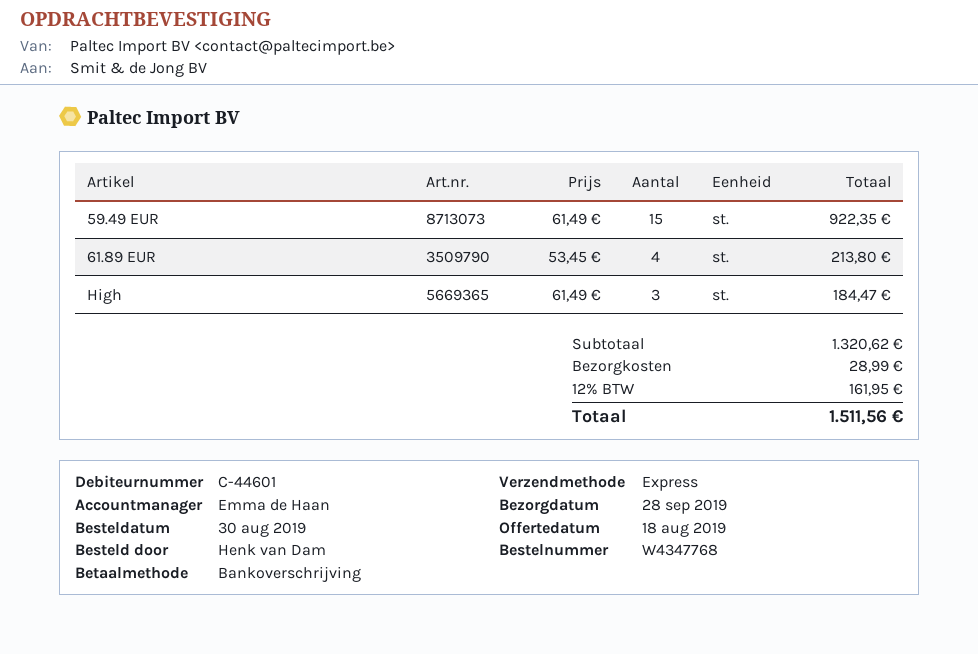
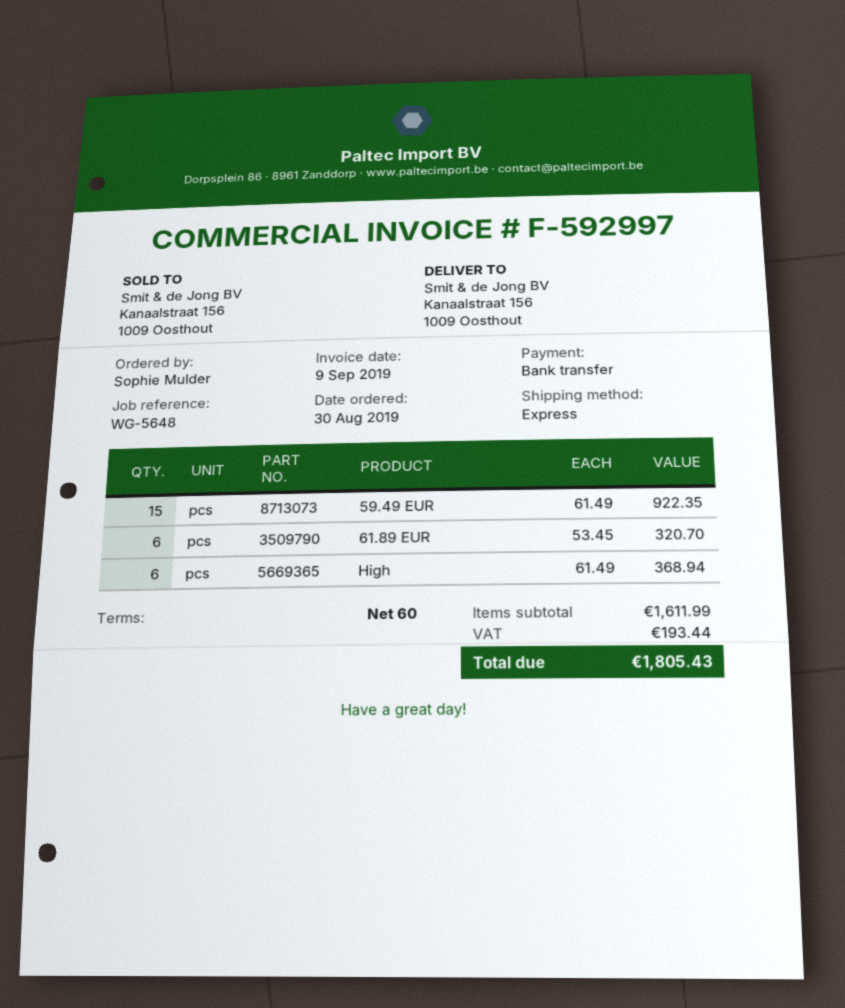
ordered by: Henk van Dam -> Sophie Mulder
61.89 EUR: 4 x 53.45 = 213.80 -> 6 x 53.45 = 320.70
High: 3 x 61.49 = 184.47 -> 6 x 61.49 = 368.94
subtotal: 1320.62 -> 1611.99
shipping: 28.99 -> none
tax: 161.95 -> 193.44
total: 1511.56 -> 1805.43

